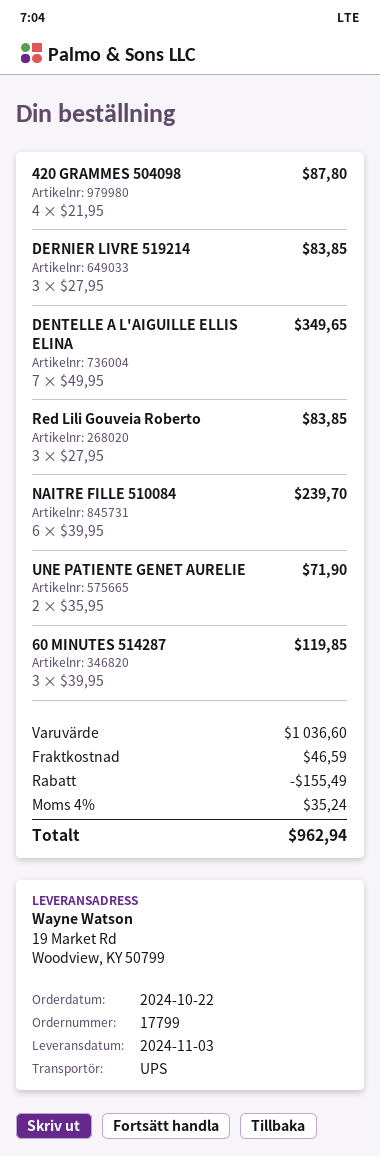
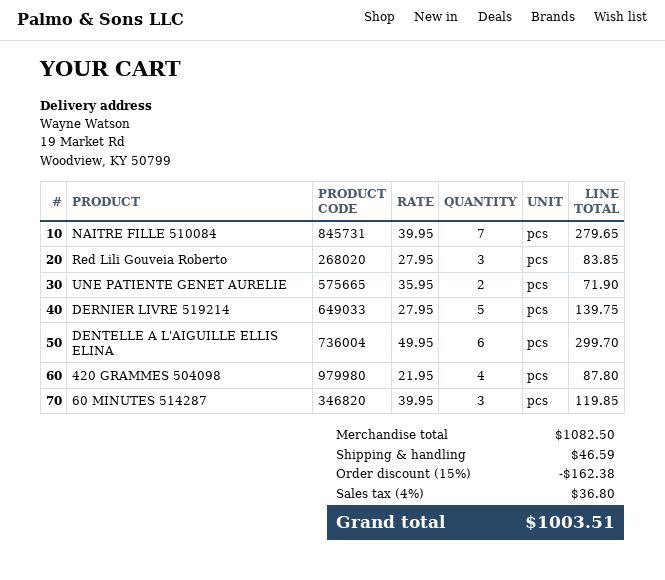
DERNIER LIVRE 519214: 3 x 27.95 = 83.85 -> 5 x 27.95 = 139.75
DENTELLE A L'AIGUILLE ELLIS ELINA: 7 x 49.95 = 349.65 -> 6 x 49.95 = 299.70
NAITRE FILLE 510084: 6 x 39.95 = 239.70 -> 7 x 39.95 = 279.65
subtotal: 1036.60 -> 1082.50
discount: 155.49 -> 162.38
tax: 4% = 35.24 -> 4% = 36.80
total: 962.94 -> 1003.51

